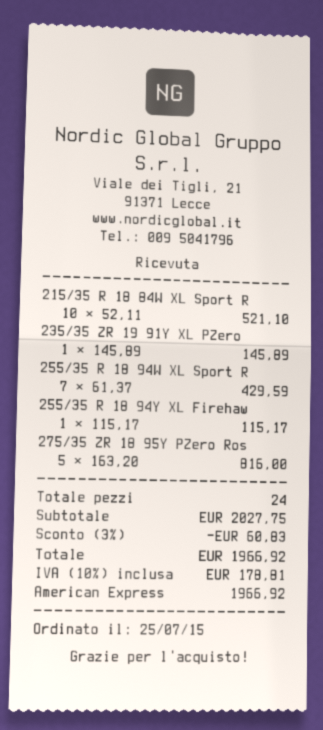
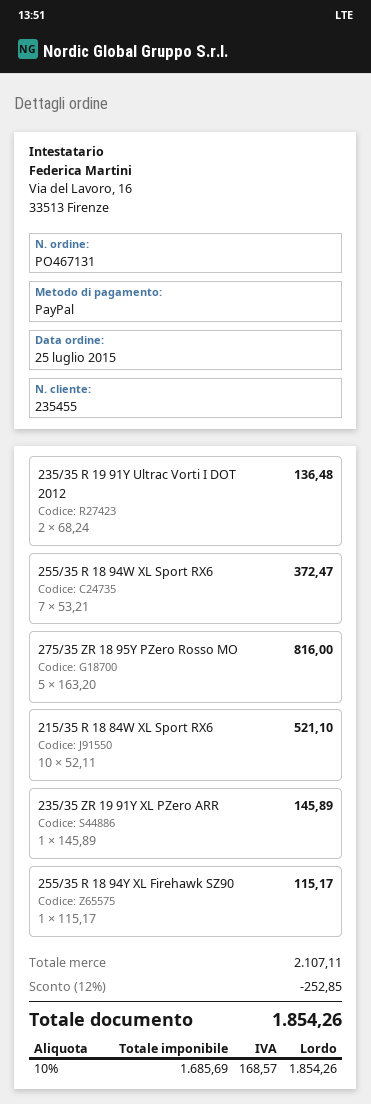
payment method: American Express -> PayPal
255/35 R 18 94W XL Sport R: 7 x 61.37 = 429.59 -> 7 x 53.21 = 372.47
235/35 R 19 91Y Ultrac Vorti I DOT 2012: none -> 2 x 68.24 = 136.48
subtotal: 2027.75 -> 2107.11
discount: 3% = 60.83 -> 12% = 252.85
tax: 10% = 178.81 -> 10% = 168.57
total: 1966.92 -> 1854.26

